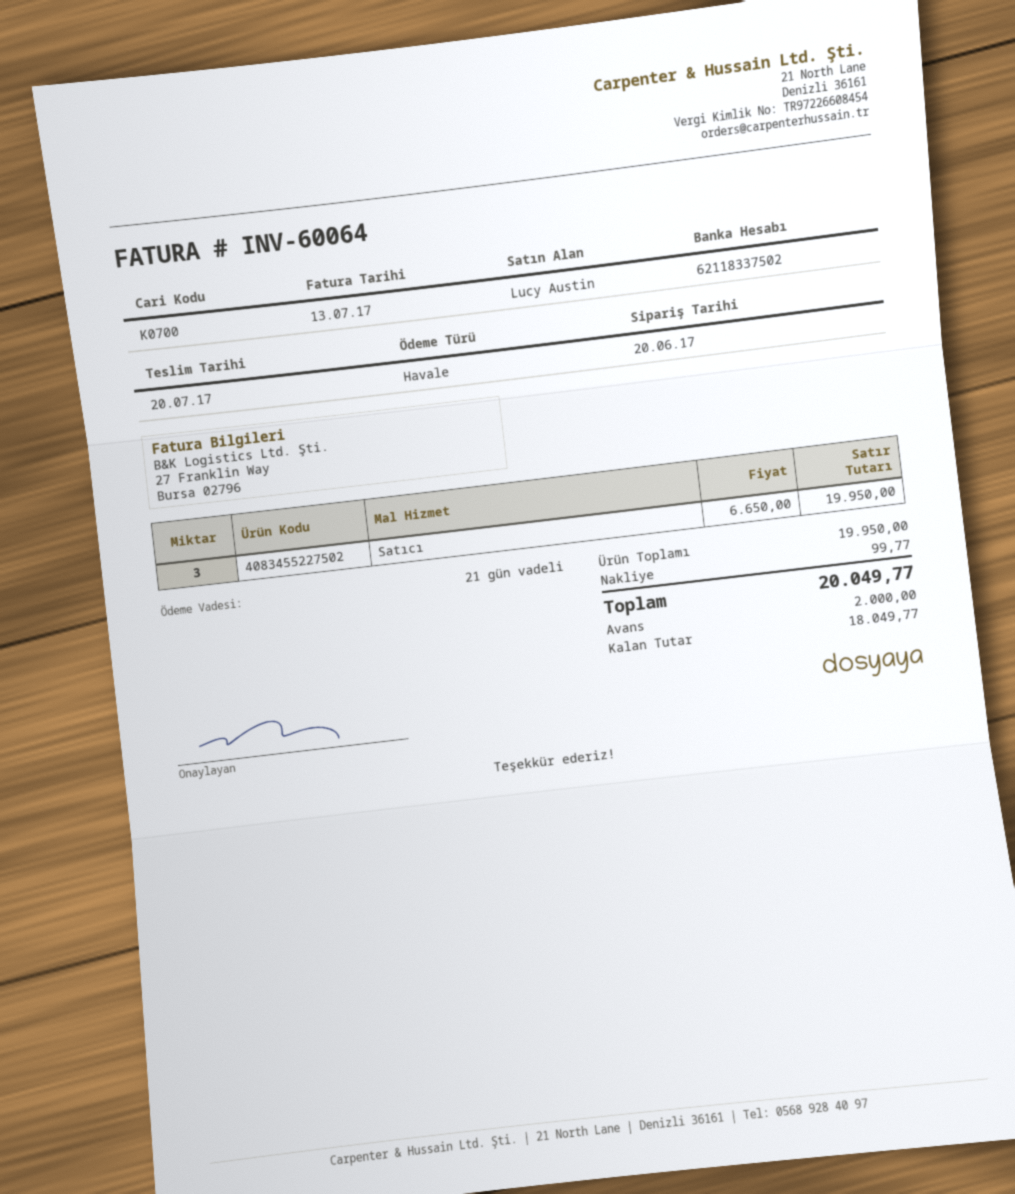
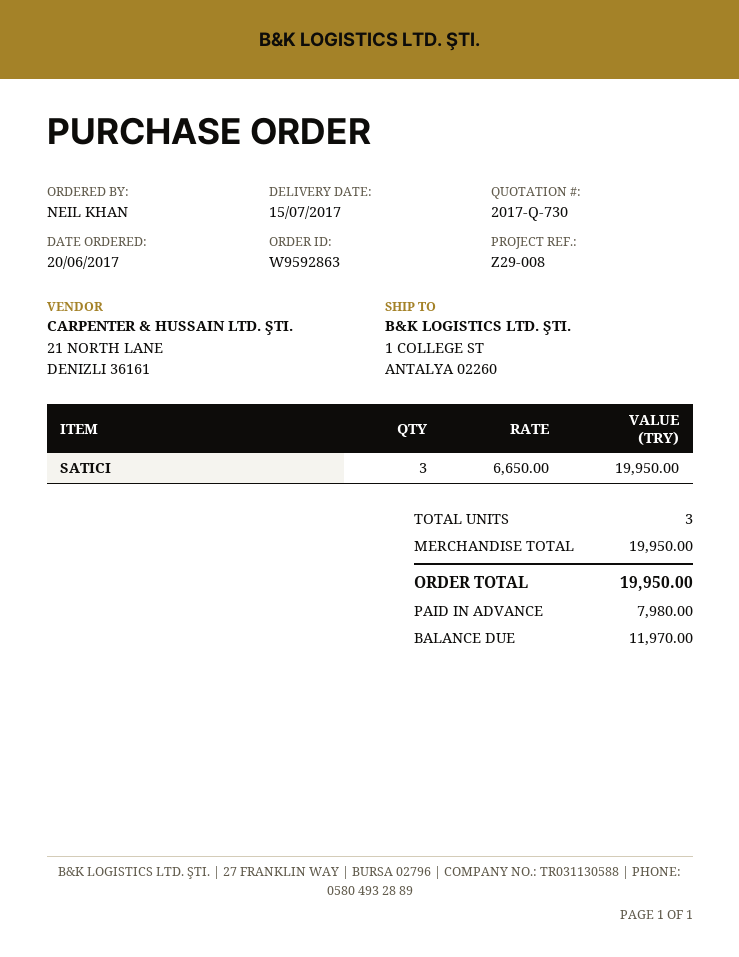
delivery date: 2017-07-20 -> 2017-07-15
ordered by: Lucy Austin -> NEIL KHAN
shipping: 99.77 -> none
total: 20049.77 -> 19950.00
deposit: 2000.00 -> 7980.00
balance: 18049.77 -> 11970.00

